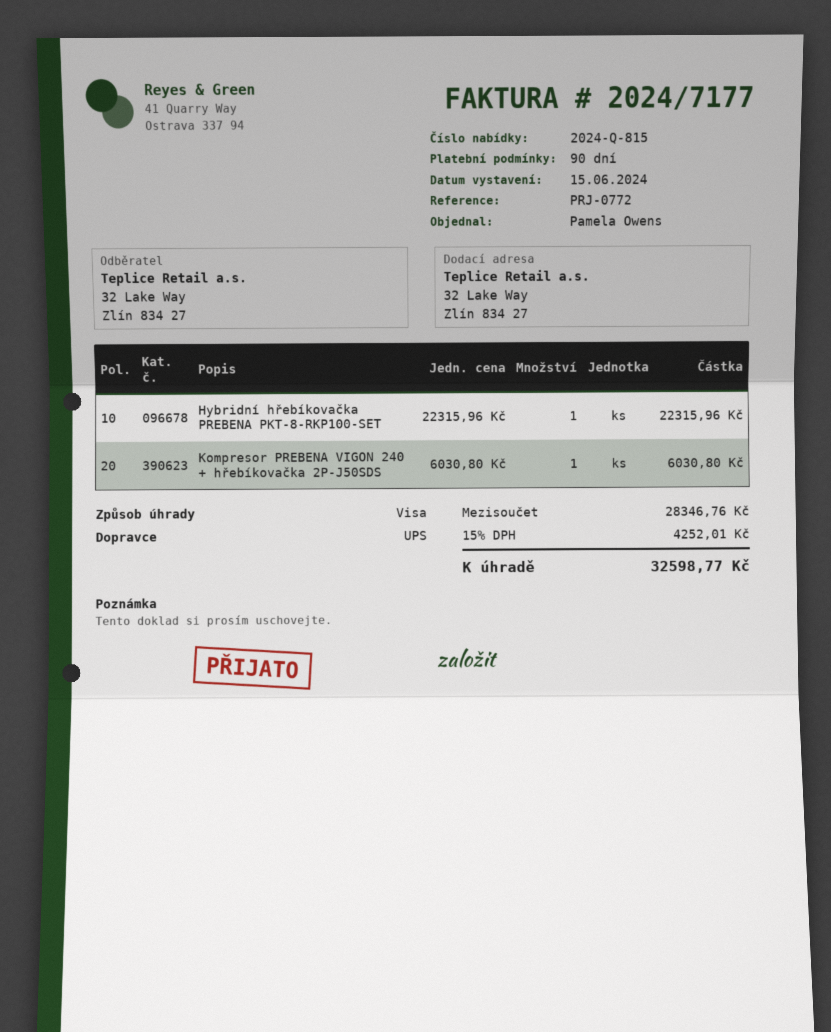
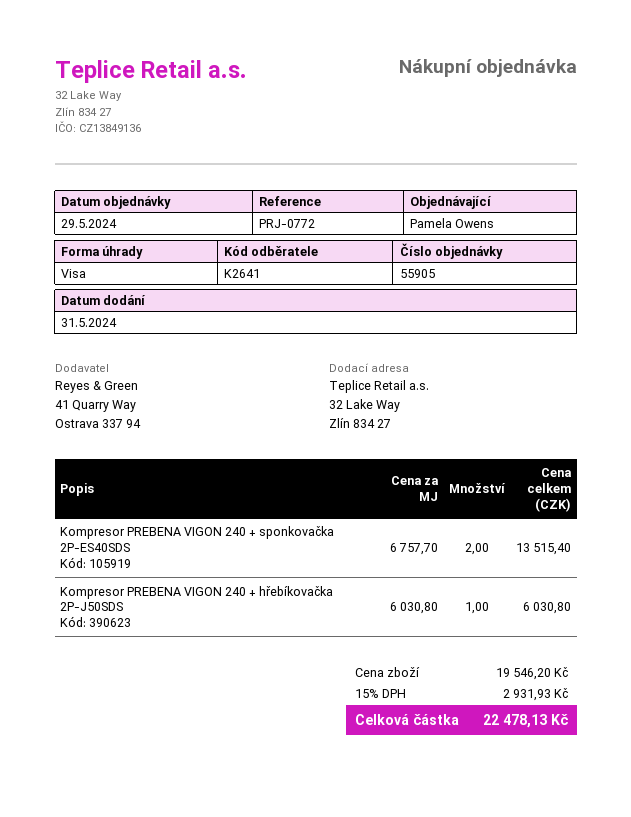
Hybridní hřebíkovačka PREBENA PKT-8-RKP100-SET: 1 x 22315.96 = 22315.96 -> none
Kompresor PREBENA VIGON 240 + sponkovačka 2P-ES40SDS: none -> 2 x 6757.70 = 13515.40
subtotal: 28346.76 -> 19546.20
tax: 15% = 4252.01 -> 15% = 2931.93
total: 32598.77 -> 22478.13

